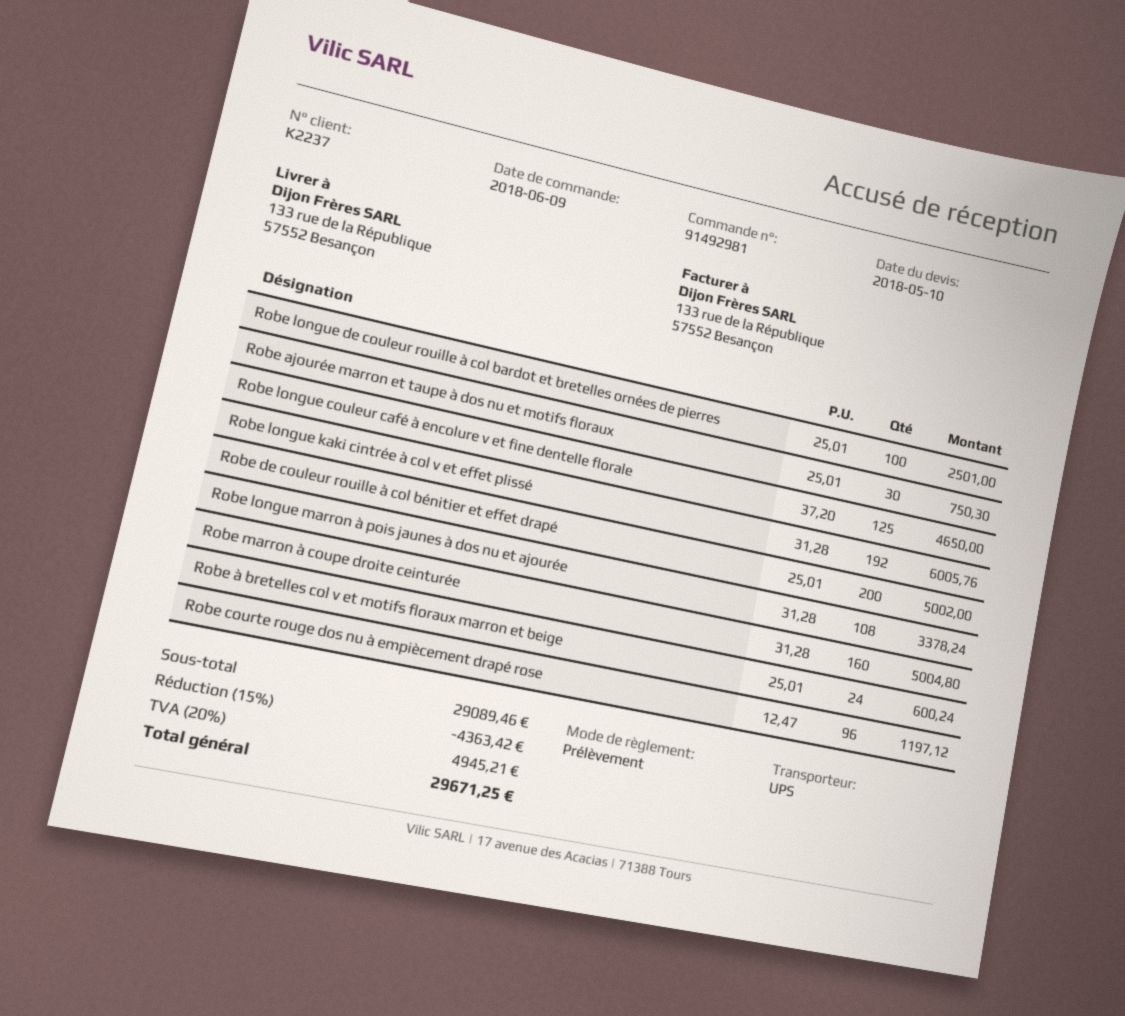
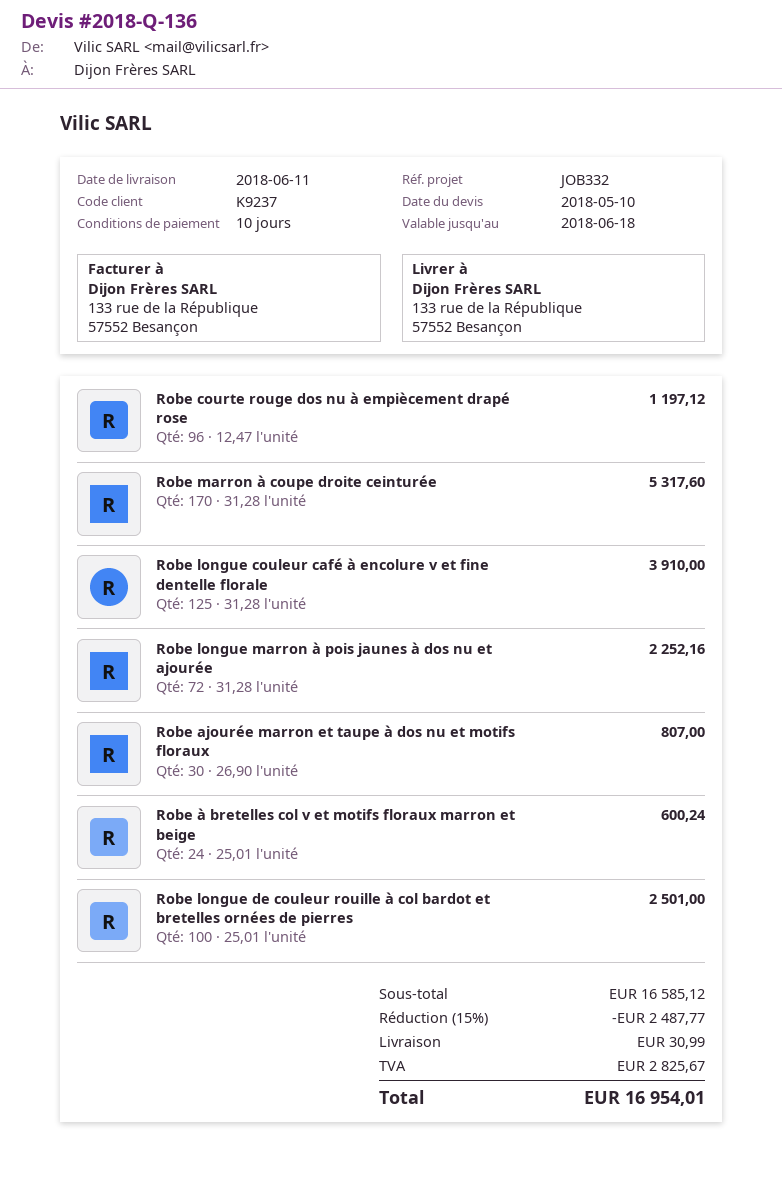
customer number: K2237 -> K9237
Robe ajourée marron et taupe à dos nu et motifs floraux: 30 x 25.01 = 750.30 -> 30 x 26.90 = 807.00
Robe longue couleur café à encolure v et fine dentelle florale: 125 x 37.20 = 4650.00 -> 125 x 31.28 = 3910.00
Robe longue kaki cintrée à col v et effet plissé: 192 x 31.28 = 6005.76 -> none
Robe de couleur rouille à col bénitier et effet drapé: 200 x 25.01 = 5002.00 -> none
Robe longue marron à pois jaunes à dos nu et ajourée: 108 x 31.28 = 3378.24 -> 72 x 31.28 = 2252.16
Robe marron à coupe droite ceinturée: 160 x 31.28 = 5004.80 -> 170 x 31.28 = 5317.60
subtotal: 29089.46 -> 16585.12
discount: 15% = 4363.42 -> 15% = 2487.77
shipping: none -> 30.99
tax: 4945.21 -> 2825.67
total: 29671.25 -> 16954.01

